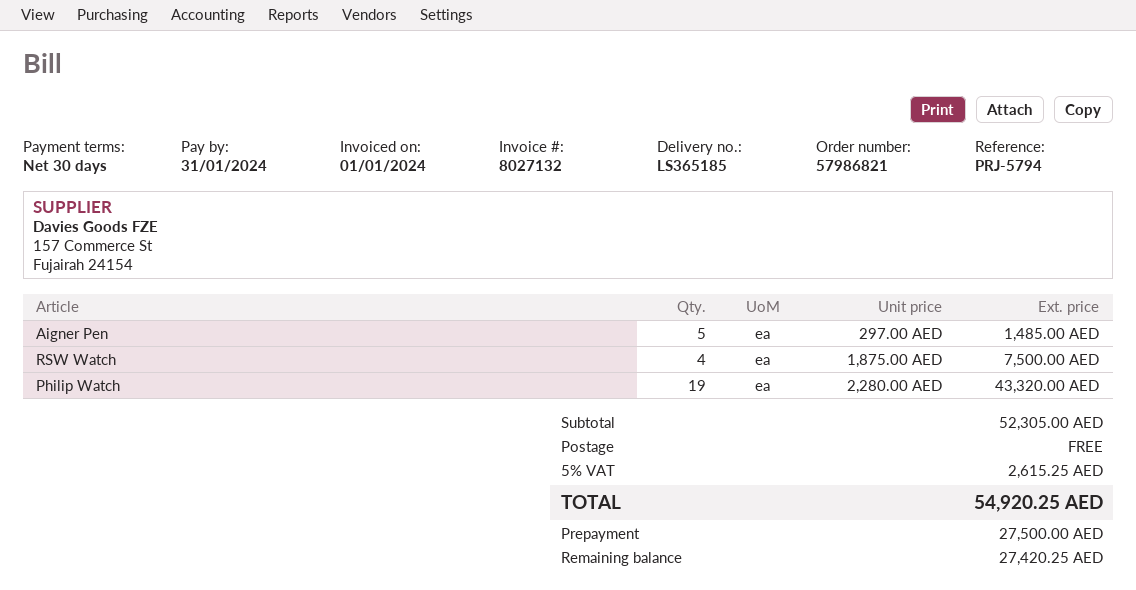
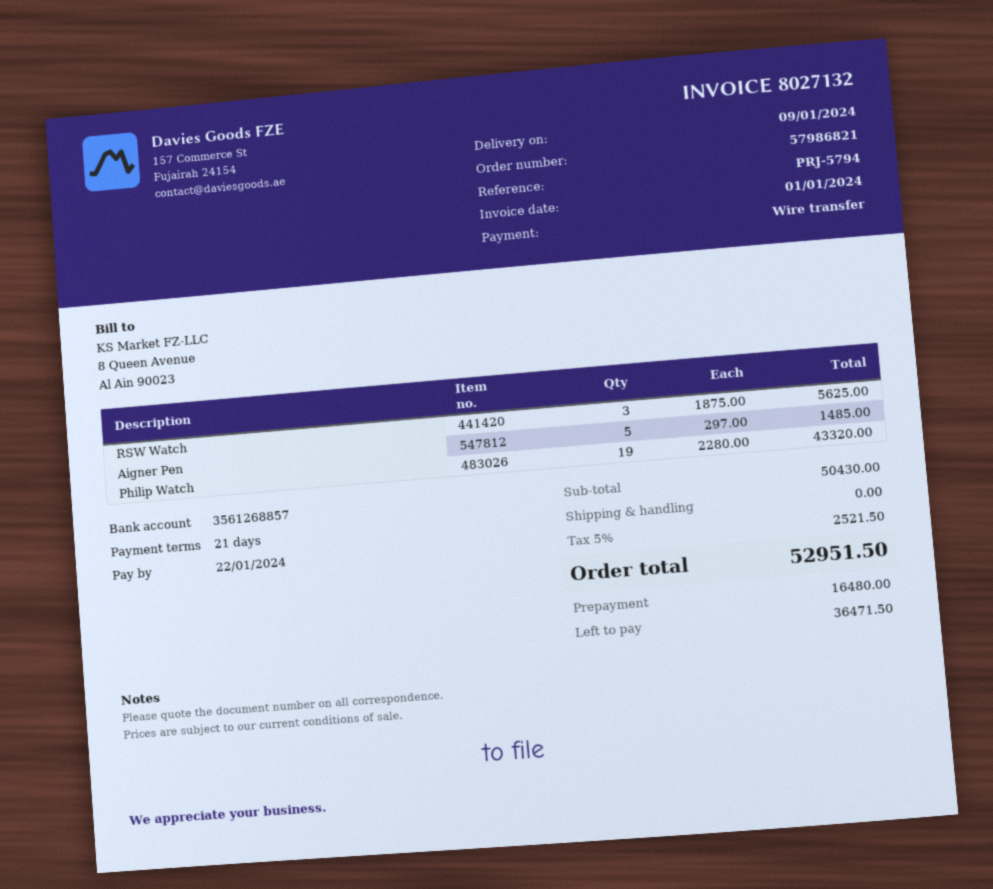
payment terms: 30 days -> 21 days
due date: 2024-01-31 -> 2024-01-22
RSW Watch: 4 x 1875.00 = 7500.00 -> 3 x 1875.00 = 5625.00
subtotal: 52305.00 -> 50430.00
tax: 5% = 2615.25 -> 5% = 2521.50
total: 54920.25 -> 52951.50
deposit: 27500.00 -> 16480.00
balance: 27420.25 -> 36471.50

